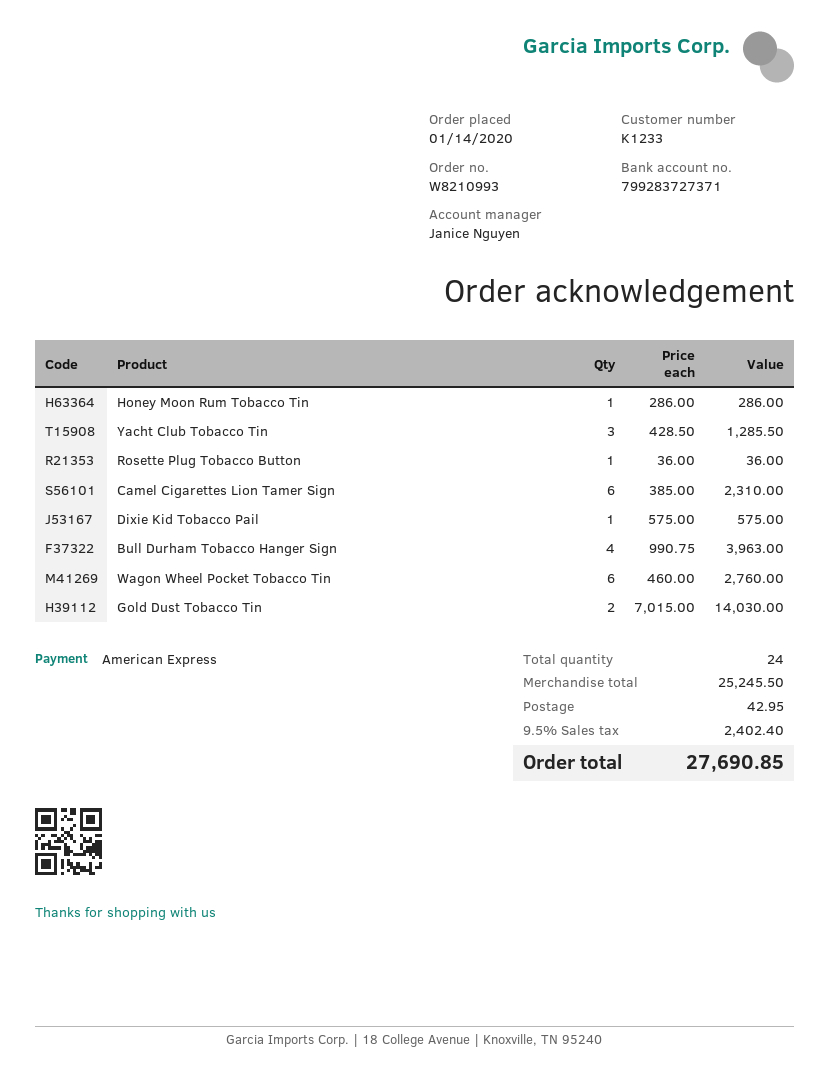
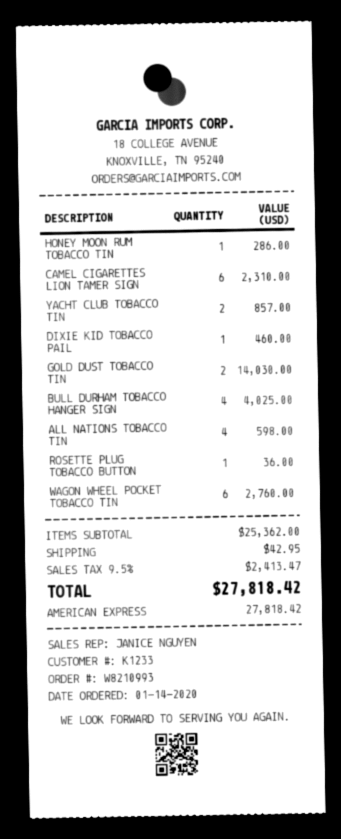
Yacht Club Tobacco Tin: 3 for 1285.50 -> 2 for 857.00
Dixie Kid Tobacco Pail: 1 for 575.00 -> 1 for 460.00
Bull Durham Tobacco Hanger Sign: 4 for 3963.00 -> 4 for 4025.00
ALL NATIONS TOBACCO TIN: none -> 4 for 598.00
subtotal: 25245.50 -> 25362.00
tax: 9.5% = 2402.40 -> 9.5% = 2413.47
total: 27690.85 -> 27818.42

